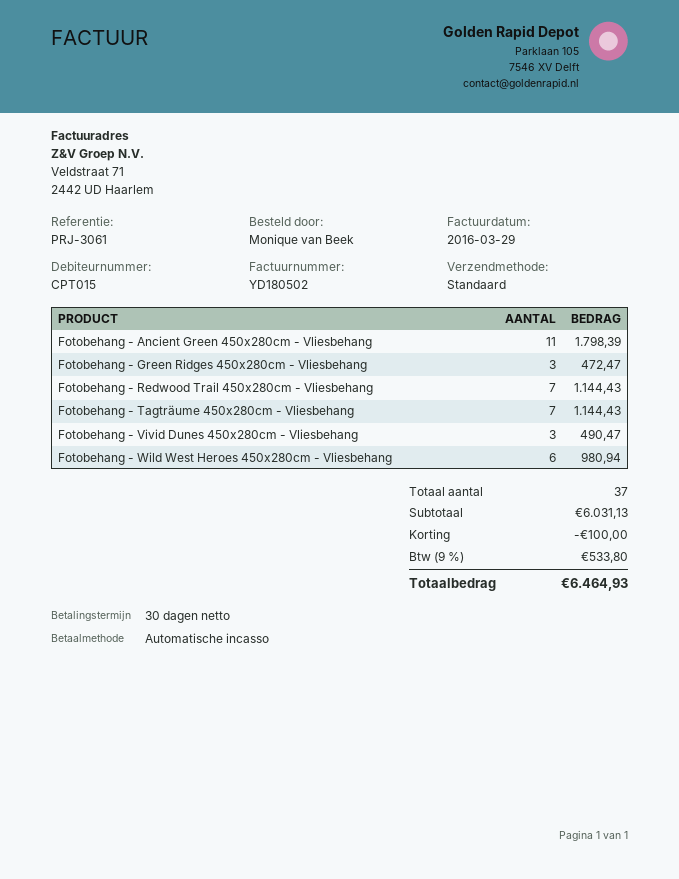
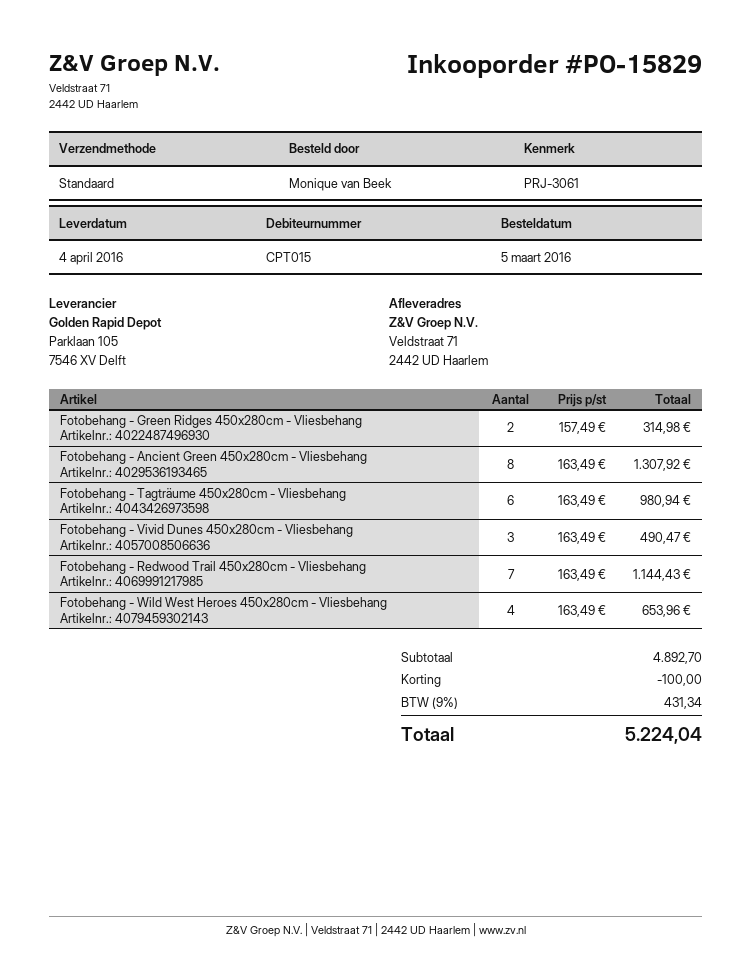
Fotobehang - Ancient Green 450x280cm - Vliesbehang: 11 for 1798.39 -> 8 for 1307.92
Fotobehang - Green Ridges 450x280cm - Vliesbehang: 3 for 472.47 -> 2 for 314.98
Fotobehang - Tagträume 450x280cm - Vliesbehang: 7 for 1144.43 -> 6 for 980.94
Fotobehang - Wild West Heroes 450x280cm - Vliesbehang: 6 for 980.94 -> 4 for 653.96
subtotal: 6031.13 -> 4892.70
tax: 9% = 533.80 -> 9% = 431.34
total: 6464.93 -> 5224.04

